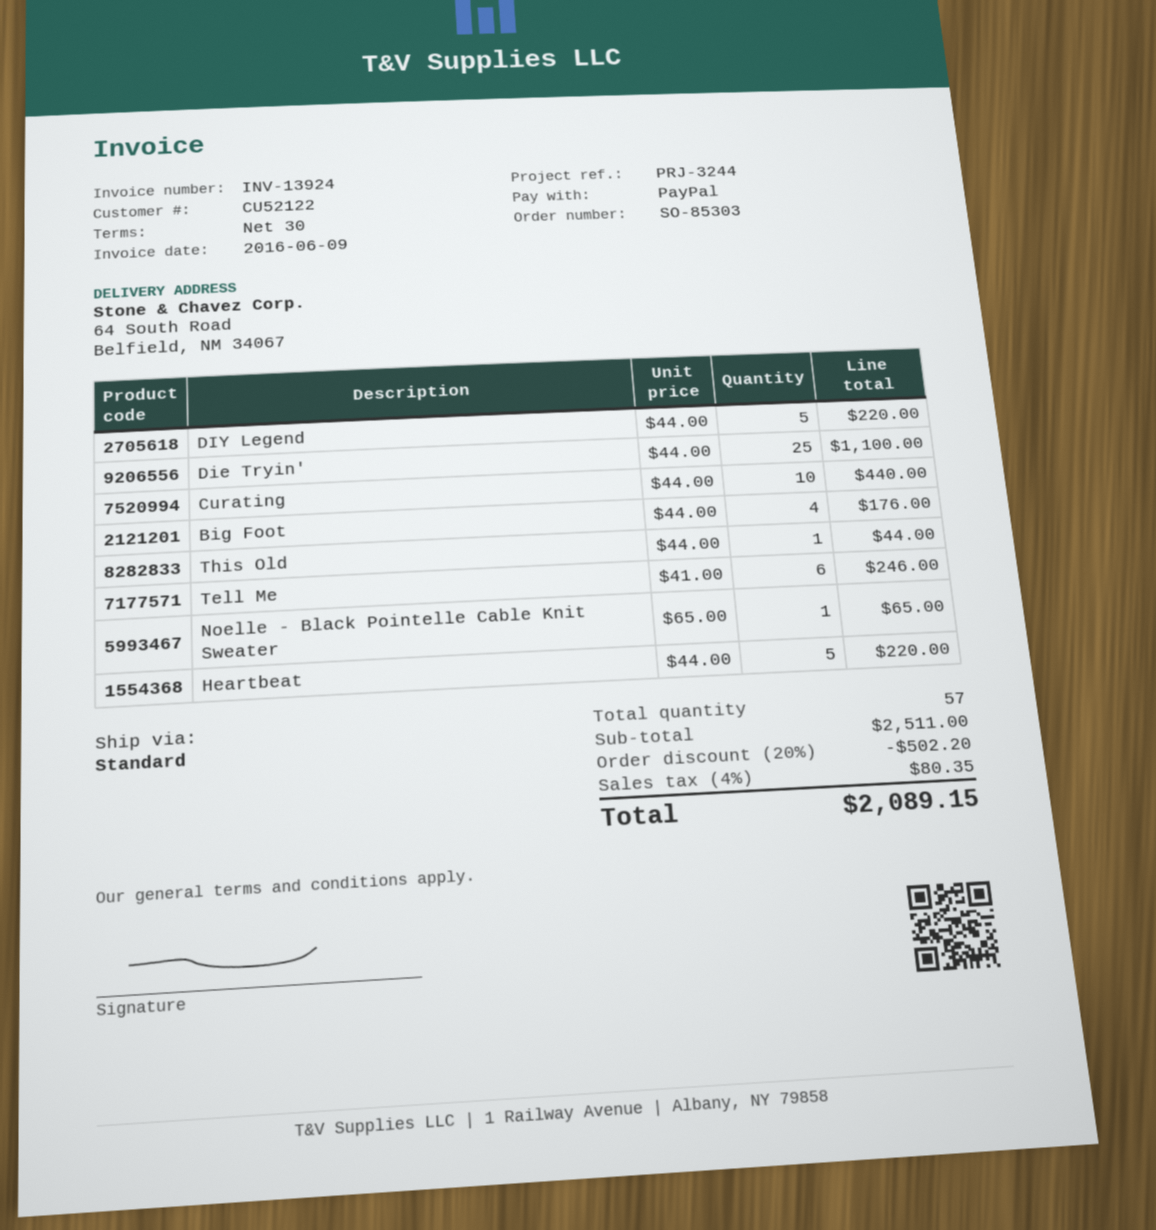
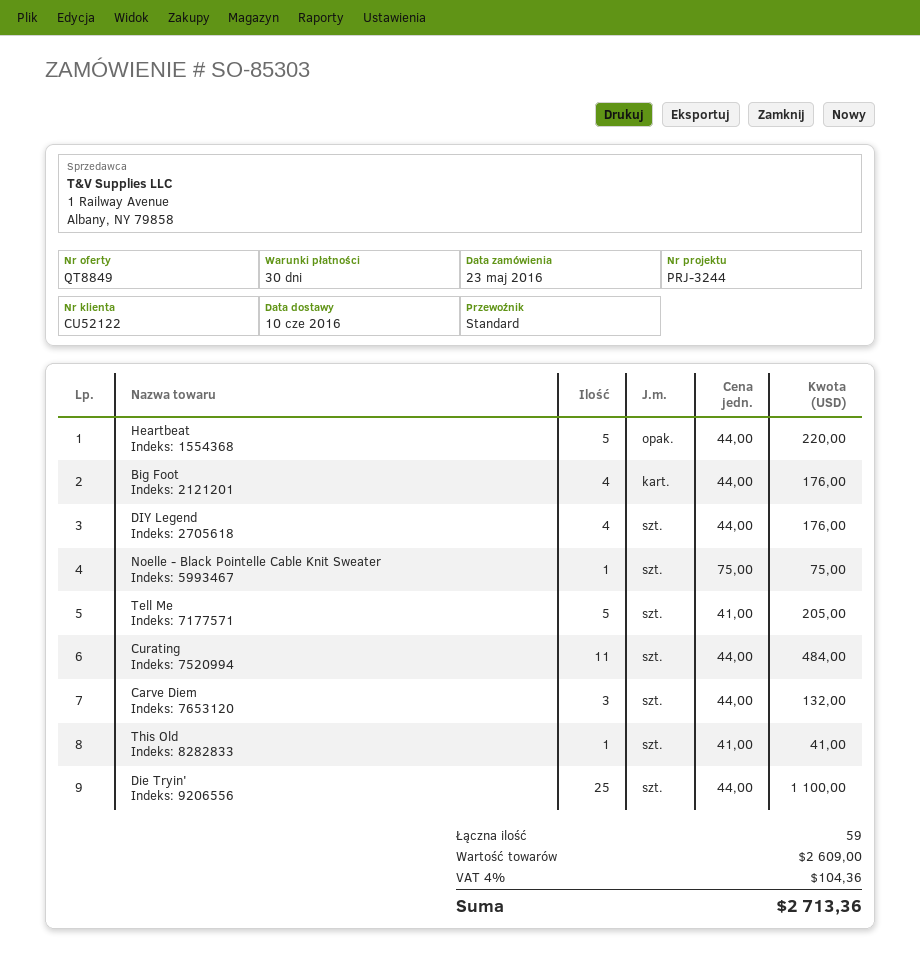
DIY Legend: 5 x 44.00 = 220.00 -> 4 x 44.00 = 176.00
Curating: 10 x 44.00 = 440.00 -> 11 x 44.00 = 484.00
This Old: 1 x 44.00 = 44.00 -> 1 x 41.00 = 41.00
Tell Me: 6 x 41.00 = 246.00 -> 5 x 41.00 = 205.00
Noelle - Black Pointelle Cable Knit Sweater: 1 x 65.00 = 65.00 -> 1 x 75.00 = 75.00
Carve Diem: none -> 3 x 44.00 = 132.00
total quantity: 57 -> 59
subtotal: 2511.00 -> 2609.00
discount: 20% = 502.20 -> none
tax: 4% = 80.35 -> 4% = 104.36
total: 2089.15 -> 2713.36

